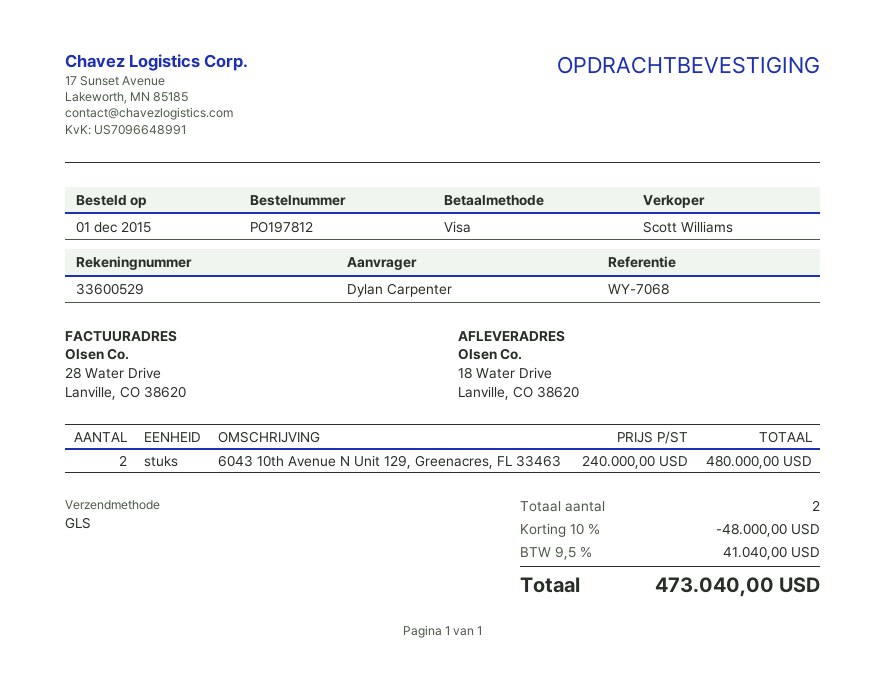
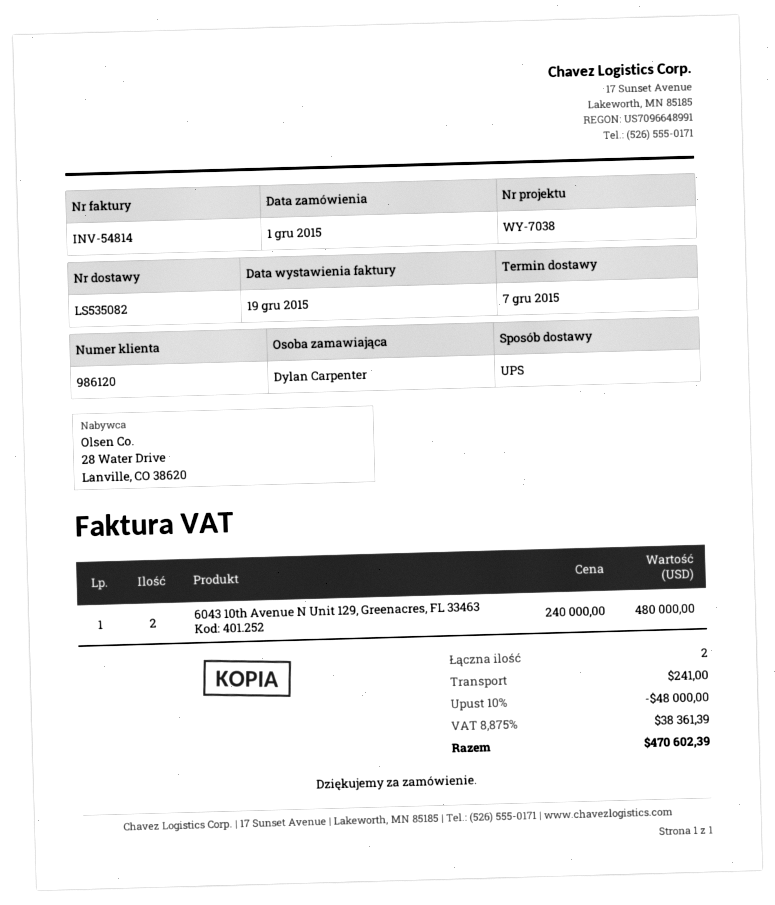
reference: WY-7068 -> WY-7038
shipping method: GLS -> UPS
shipping: none -> 241.00
tax: 9.5% = 41040.00 -> 8.875% = 38361.39
total: 473040.00 -> 470602.39

